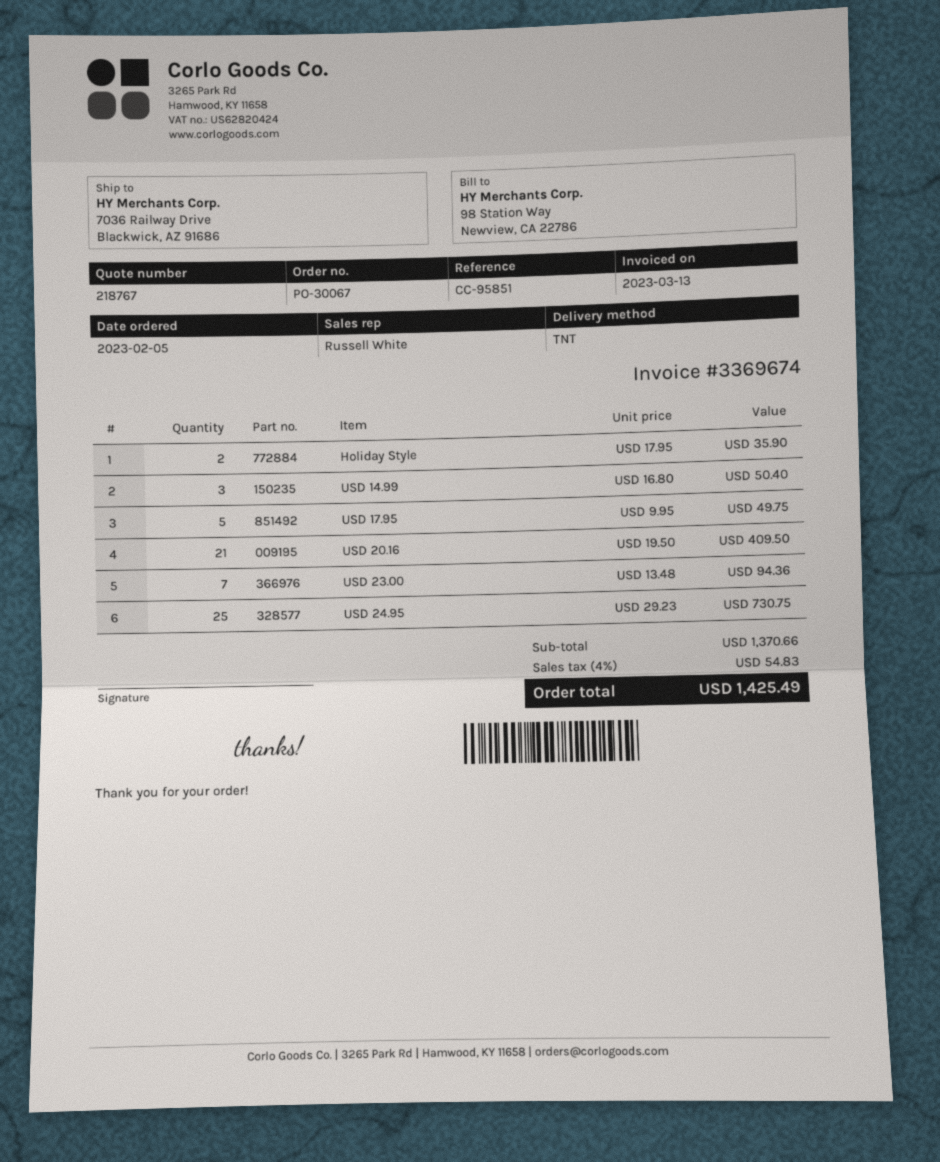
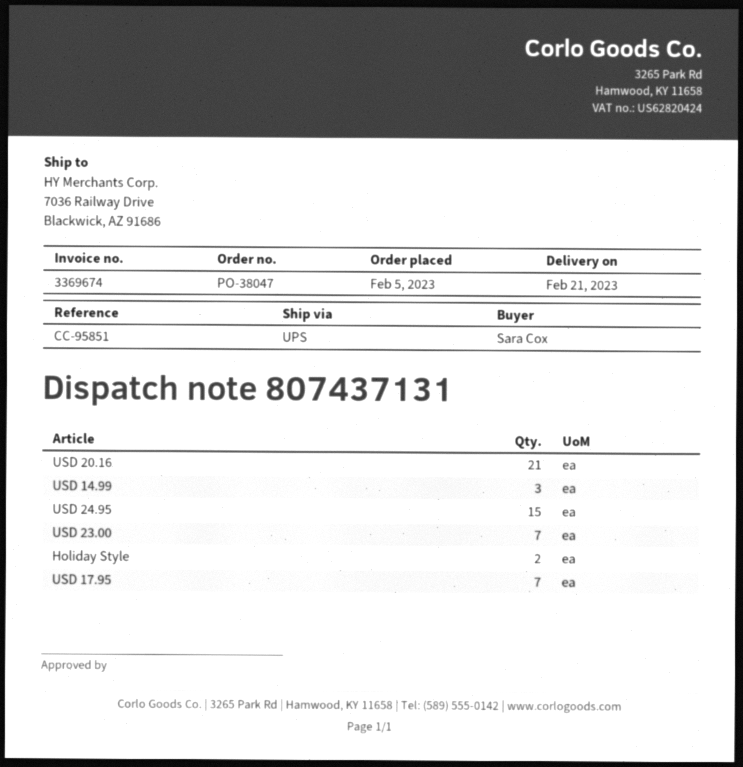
order number: PO-30067 -> PO-38047
shipping method: TNT -> UPS
USD 17.95: 5 -> 7
USD 24.95: 25 -> 15

